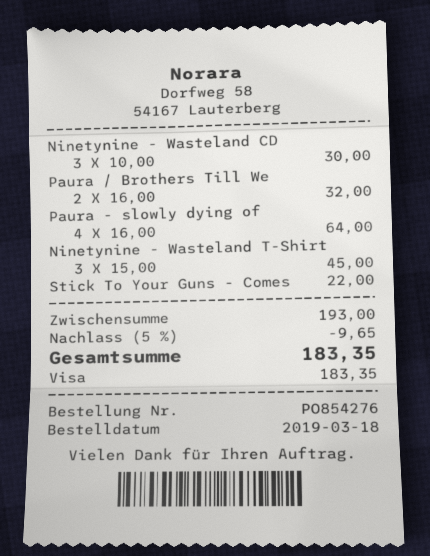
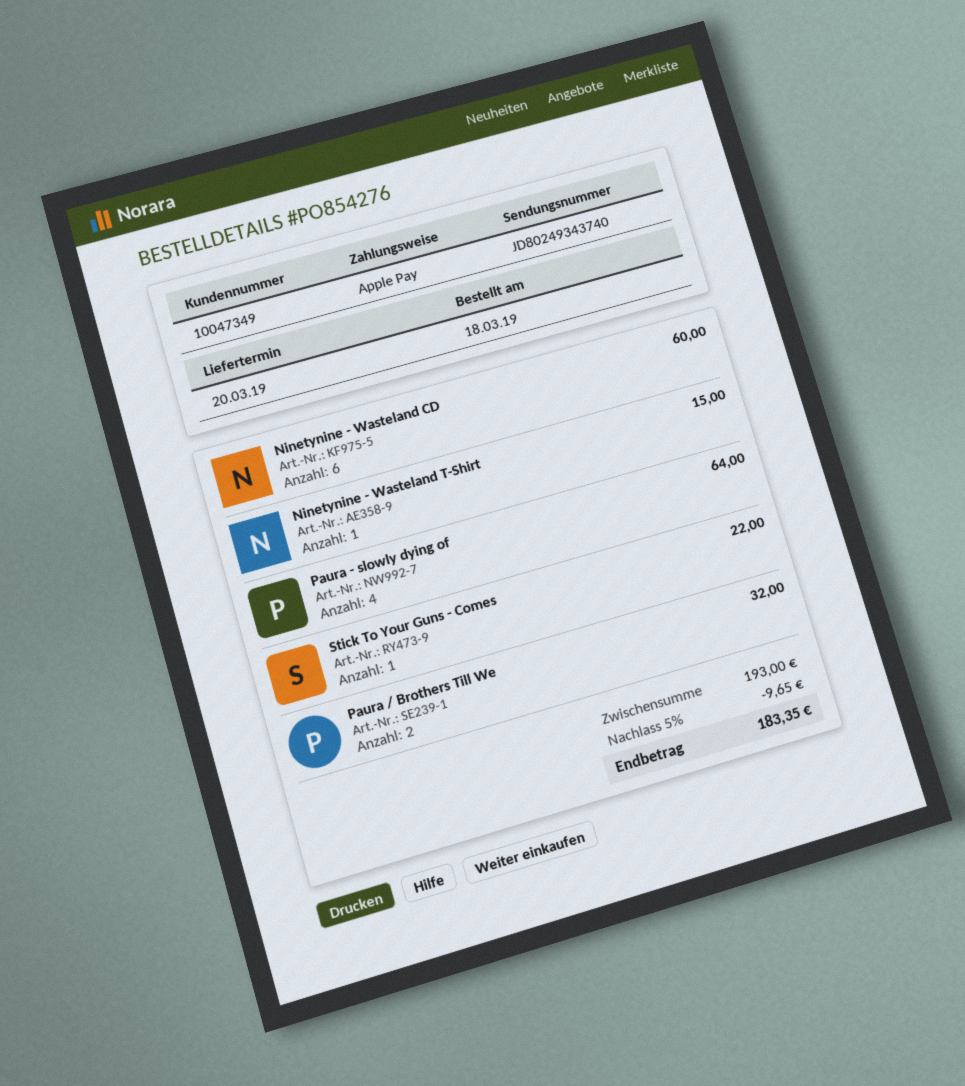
payment method: Visa -> Apple Pay
Ninetynine - Wasteland CD: 3 for 30.00 -> 6 for 60.00
Ninetynine - Wasteland T-Shirt: 3 for 45.00 -> 1 for 15.00

